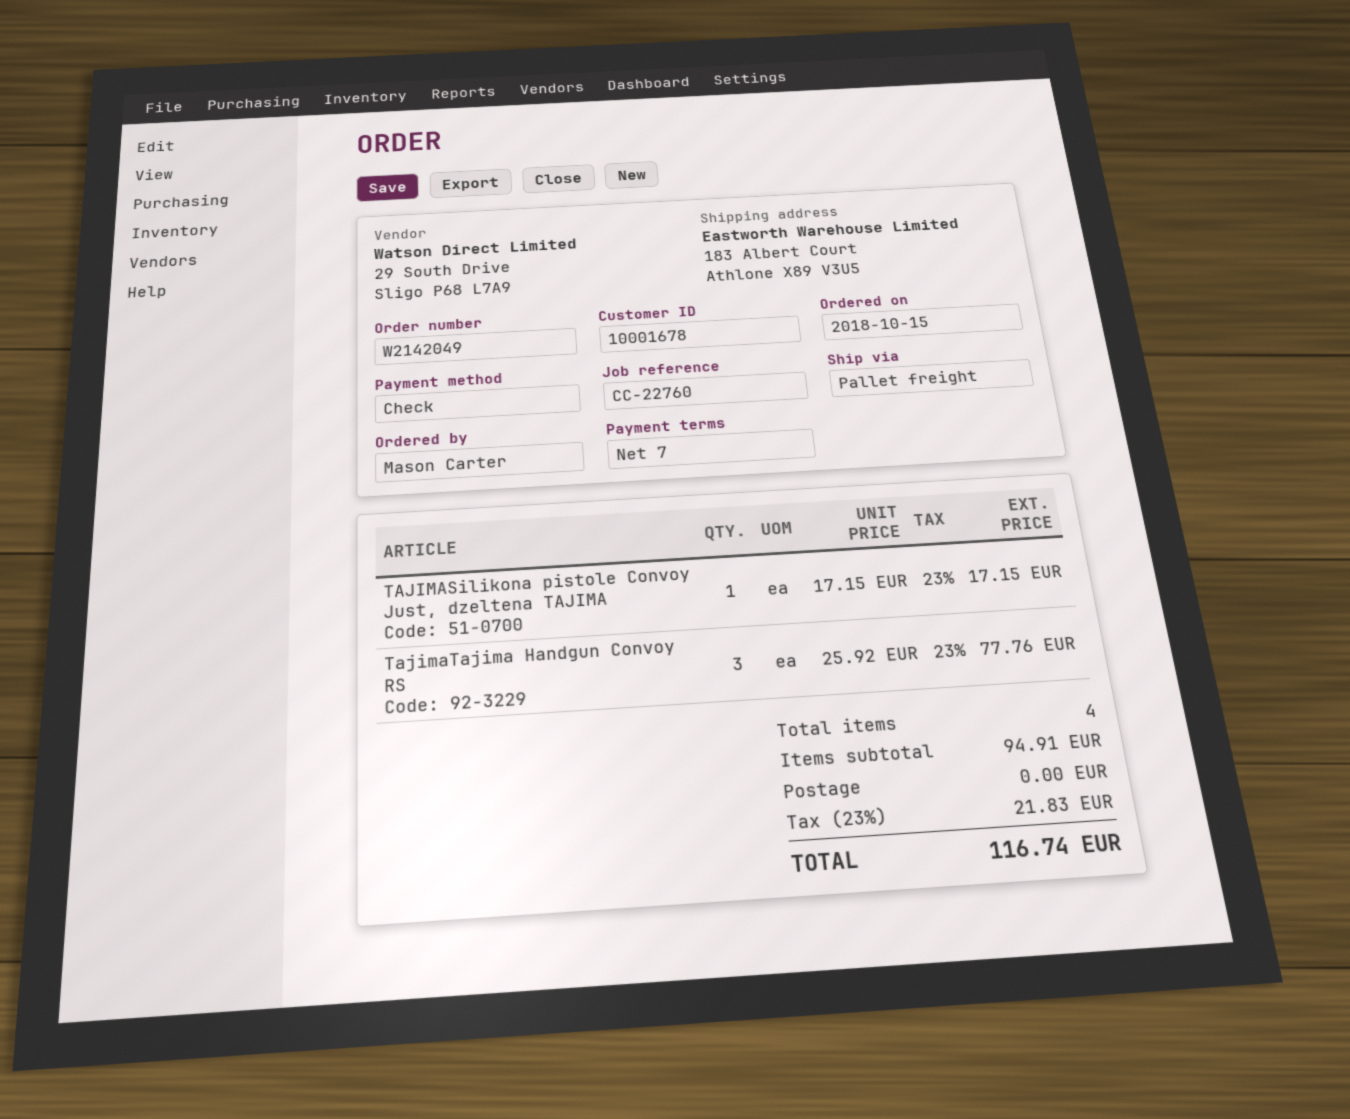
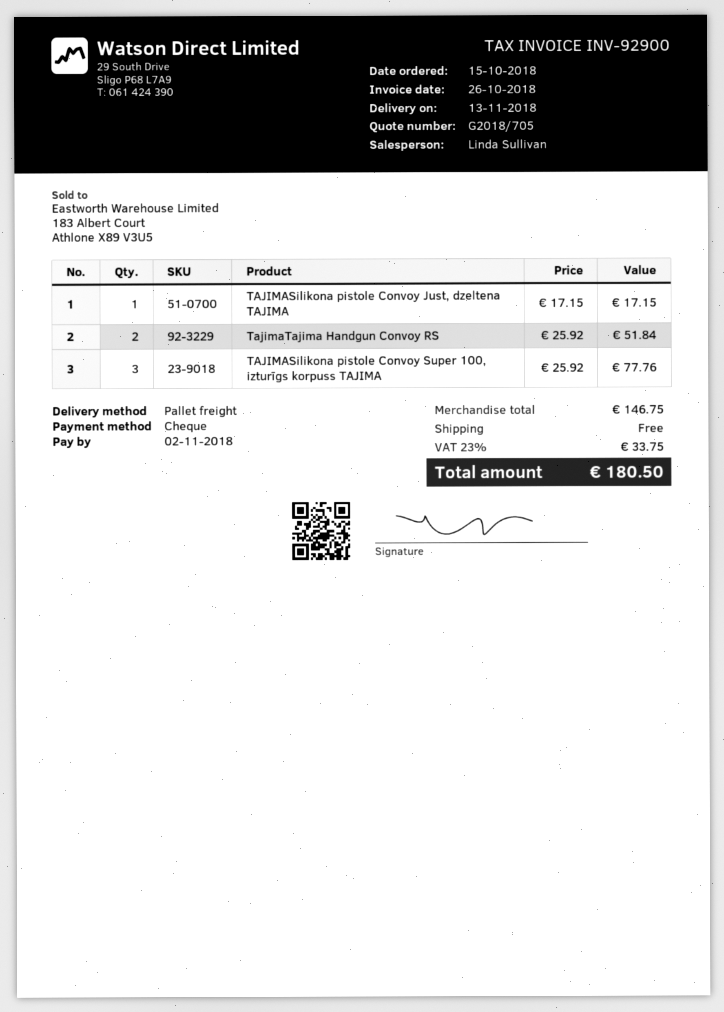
TajimaTajima Handgun Convoy RS: 3 x 25.92 = 77.76 -> 2 x 25.92 = 51.84
TAJIMASilikona pistole Convoy Super 100, izturīgs korpuss TAJIMA: none -> 3 x 25.92 = 77.76
subtotal: 94.91 -> 146.75
tax: 23% = 21.83 -> 23% = 33.75
total: 116.74 -> 180.50

